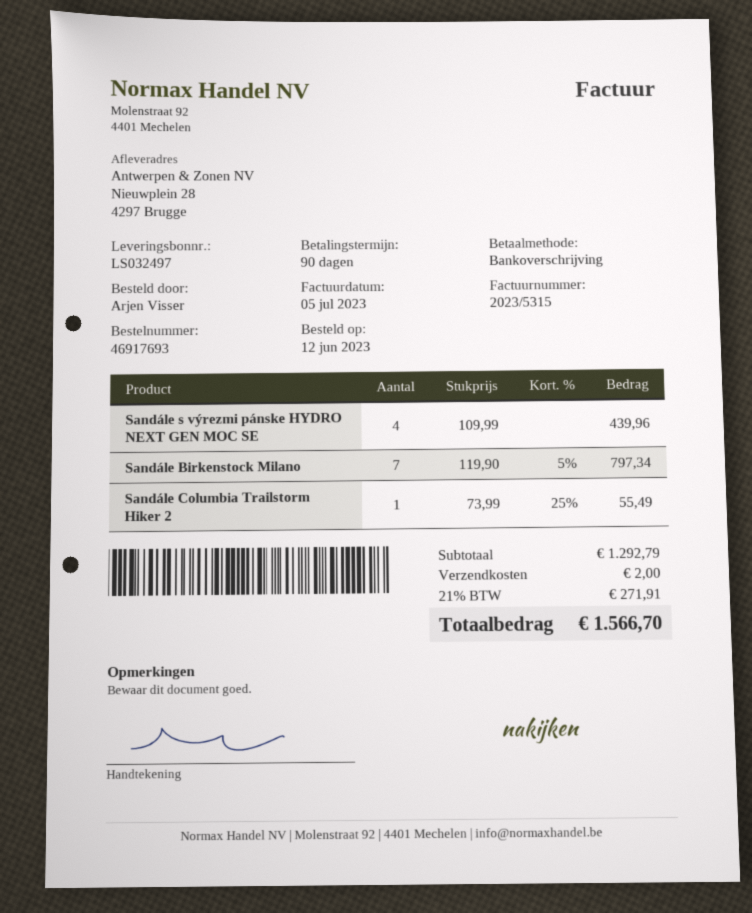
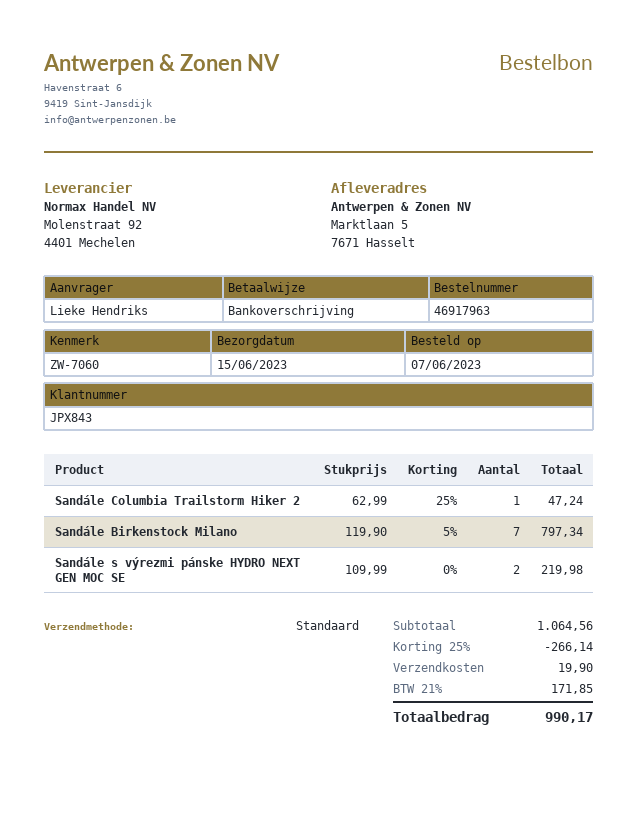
order number: 46917693 -> 46917963
order date: 2023-06-12 -> 2023-06-07
ordered by: Arjen Visser -> Lieke Hendriks
ship to: Nieuwplein 28, 4297 Brugge -> Marktlaan 5, 7671 Hasselt
Sandále s výrezmi pánske HYDRO NEXT GEN MOC SE: 4 x 109.99 = 439.96 -> 2 x 109.99 = 219.98
Sandále Columbia Trailstorm Hiker 2: 1 x 73.99 - 25% = 55.49 -> 1 x 62.99 - 25% = 47.24
subtotal: 1292.79 -> 1064.56
discount: none -> 25% = 266.14
shipping: 2.00 -> 19.90
tax: 21% = 271.91 -> 21% = 171.85
total: 1566.70 -> 990.17

